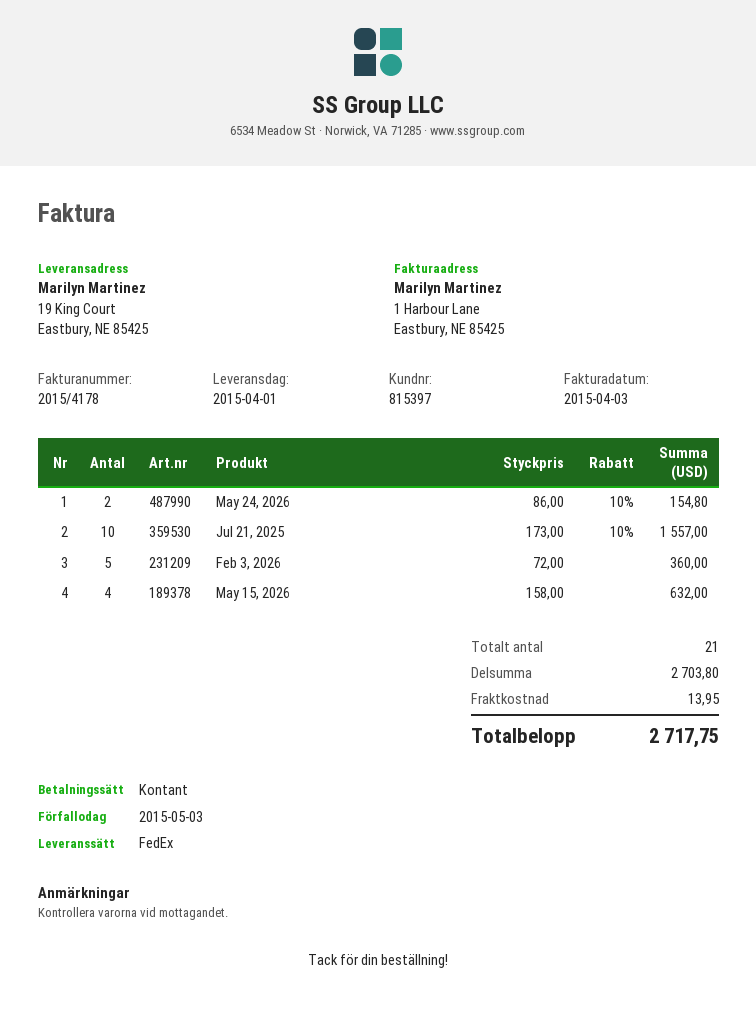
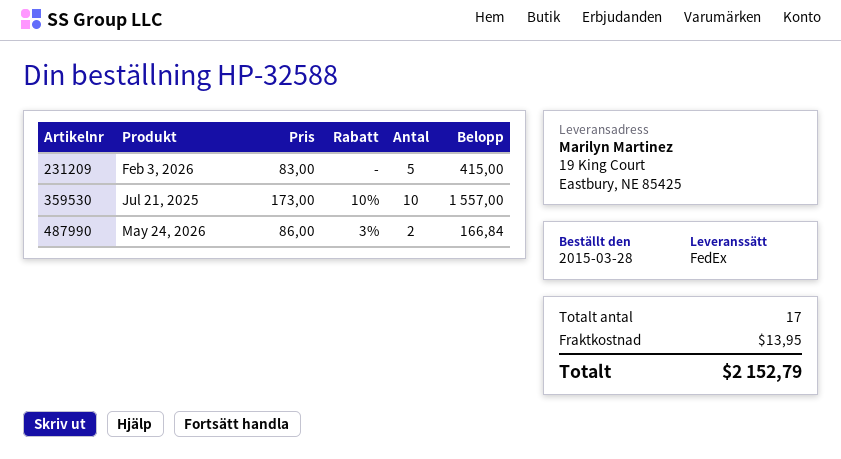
May 24, 2026: 2 x 86.00 - 10% = 154.80 -> 2 x 86.00 - 3% = 166.84
Feb 3, 2026: 5 x 72.00 = 360.00 -> 5 x 83.00 = 415.00
May 15, 2026: 4 x 158.00 = 632.00 -> none
total quantity: 21 -> 17
total: 2717.75 -> 2152.79

